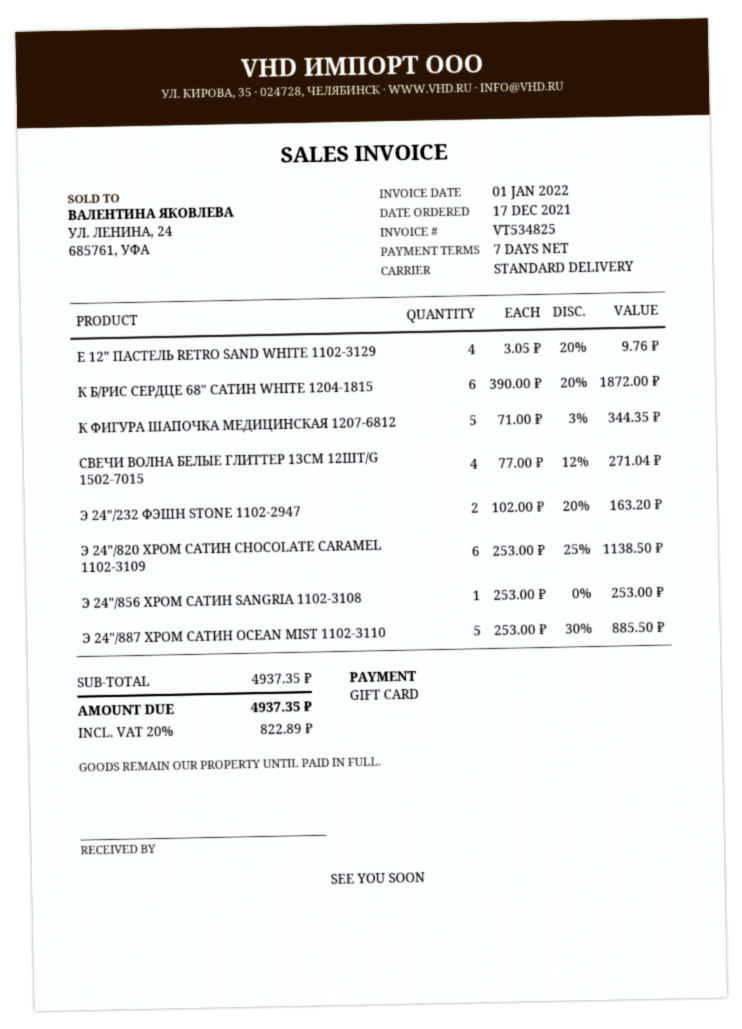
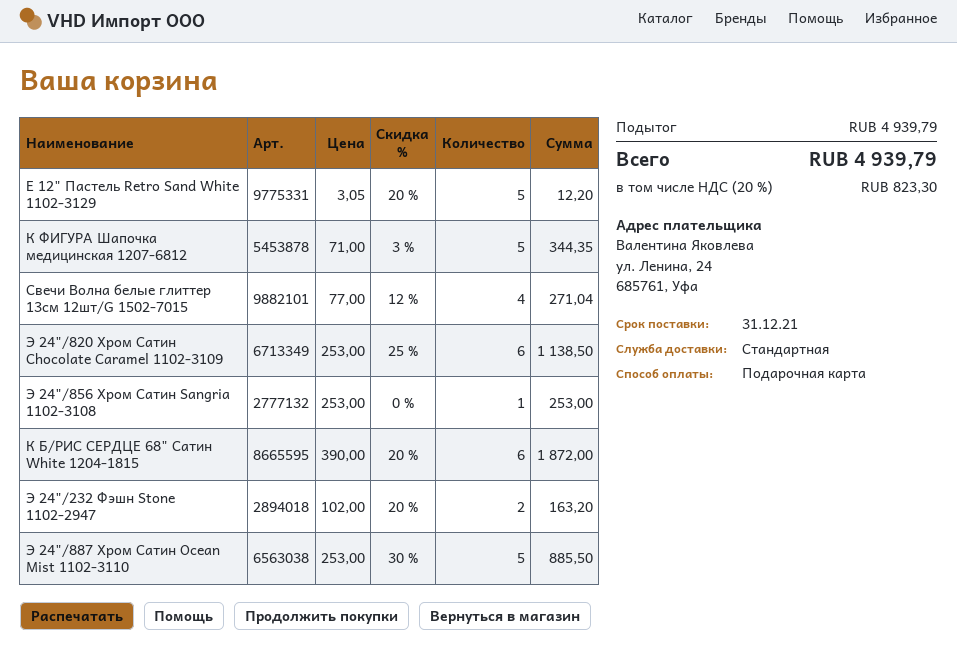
Е 12" ПАСТЕЛЬ RETRO SAND WHITE 1102-3129: 4 x 3.05 - 20% = 9.76 -> 5 x 3.05 - 20% = 12.20
subtotal: 4937.35 -> 4939.79
tax: 20% = 822.89 -> 20% = 823.30
total: 4937.35 -> 4939.79

